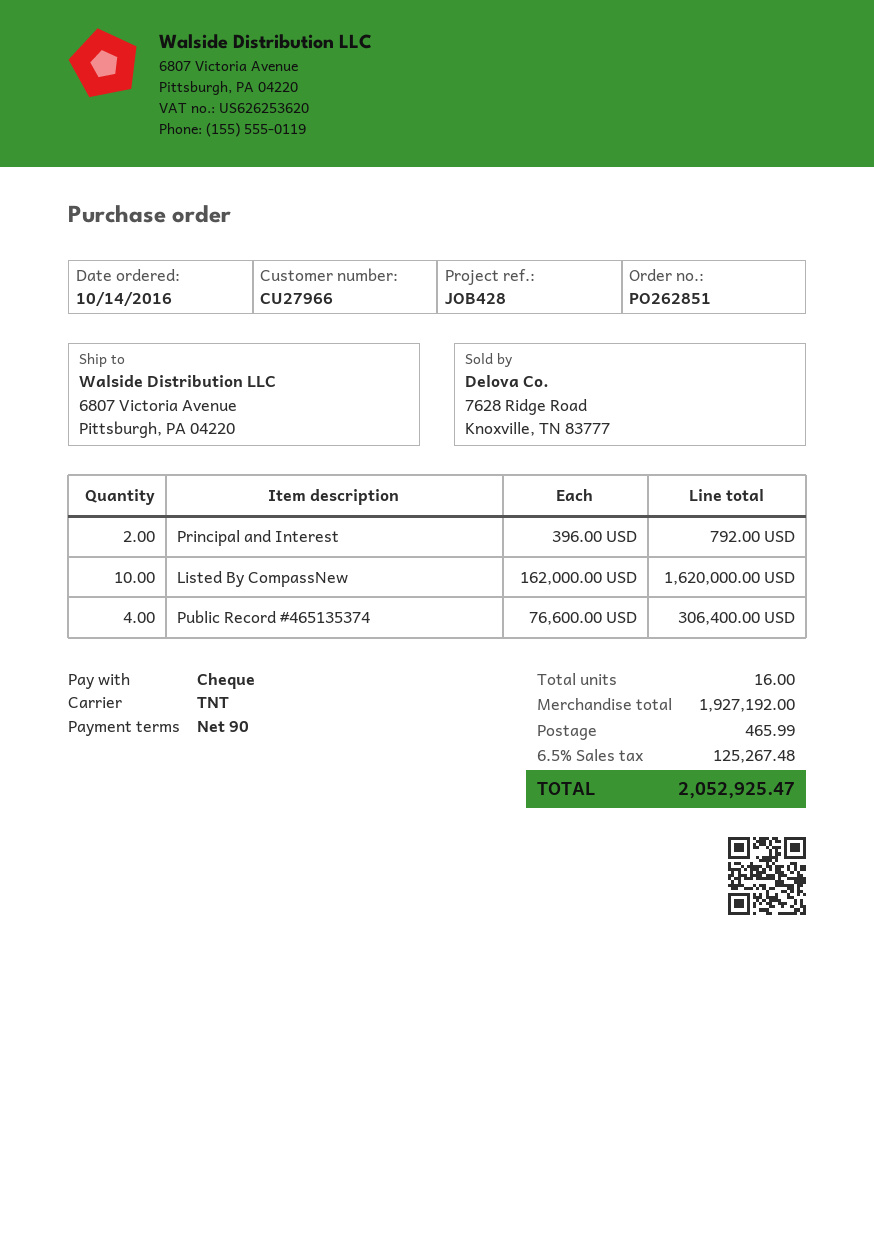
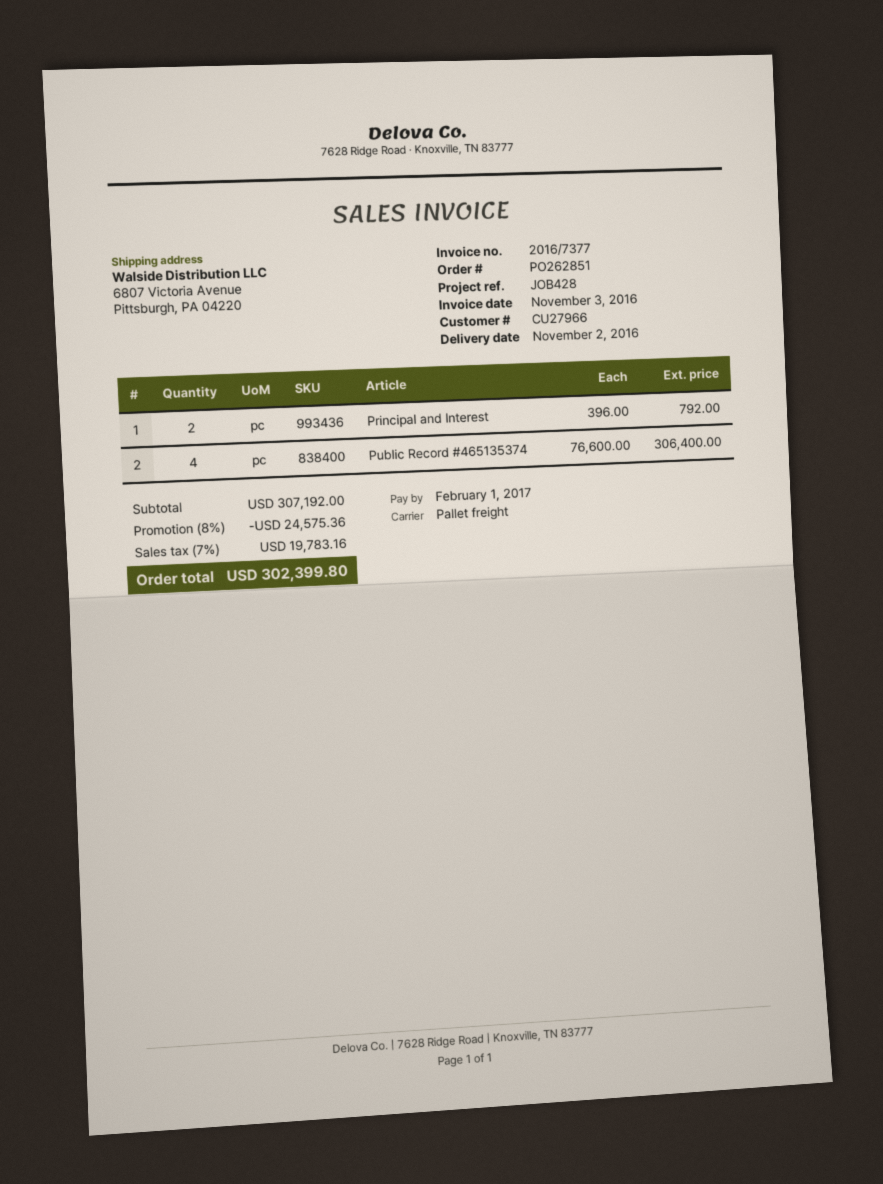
shipping method: TNT -> pallet freight
Listed By CompassNew: 10 x 162000.00 = 1620000.00 -> none
subtotal: 1927192.00 -> 307192.00
discount: none -> 8% = 24575.36
shipping: 465.99 -> none
tax: 6.5% = 125267.48 -> 7% = 19783.16
total: 2052925.47 -> 302399.80

